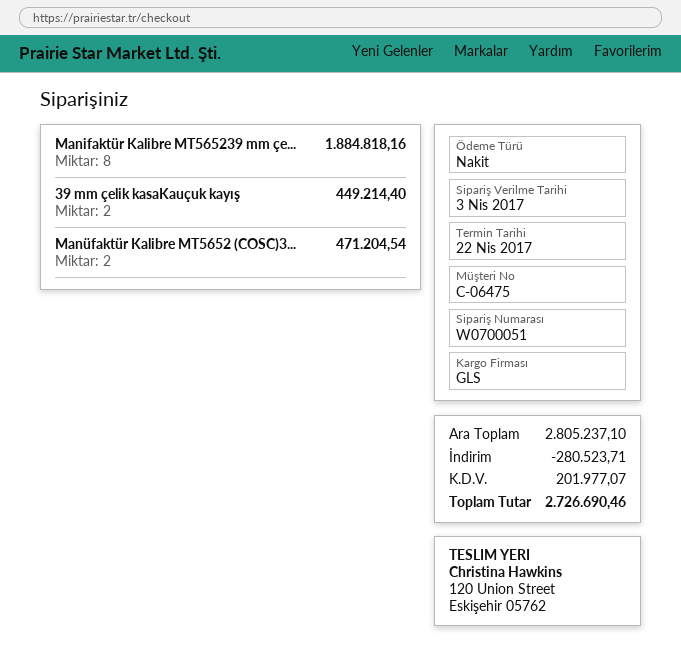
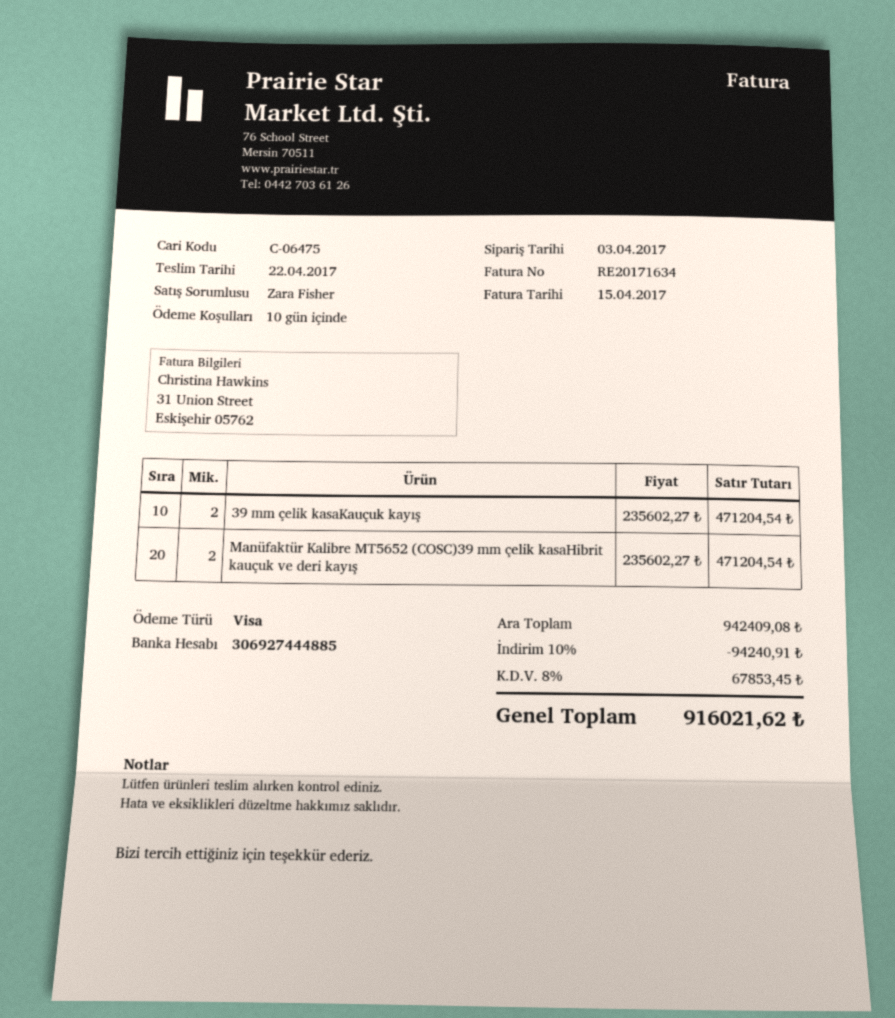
payment method: cash -> Visa
Manifaktür Kalibre MT565239 mm çe...: 8 for 1884818.16 -> none
39 mm çelik kasaKauçuk kayış: 2 for 449214.40 -> 2 for 471204.54
subtotal: 2805237.10 -> 942409.08
discount: 280523.71 -> 94240.91
tax: 201977.07 -> 67853.45
total: 2726690.46 -> 916021.62

